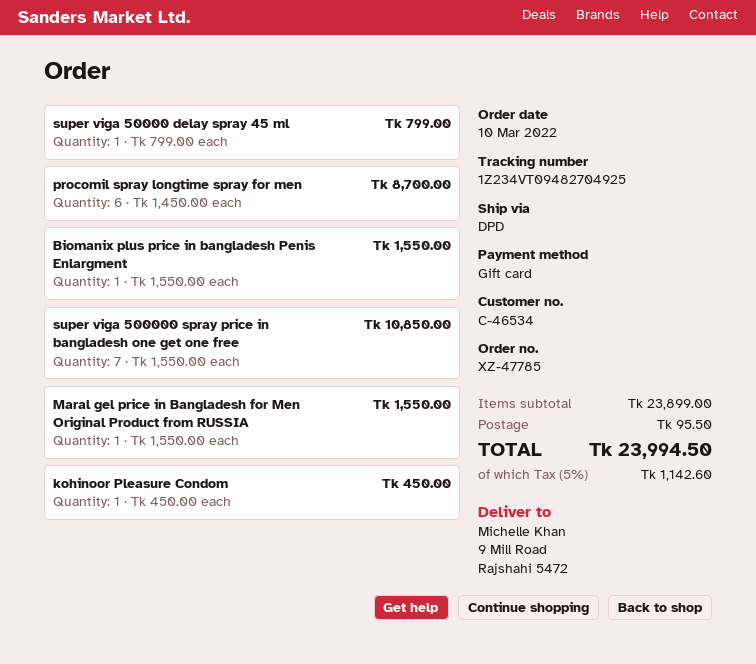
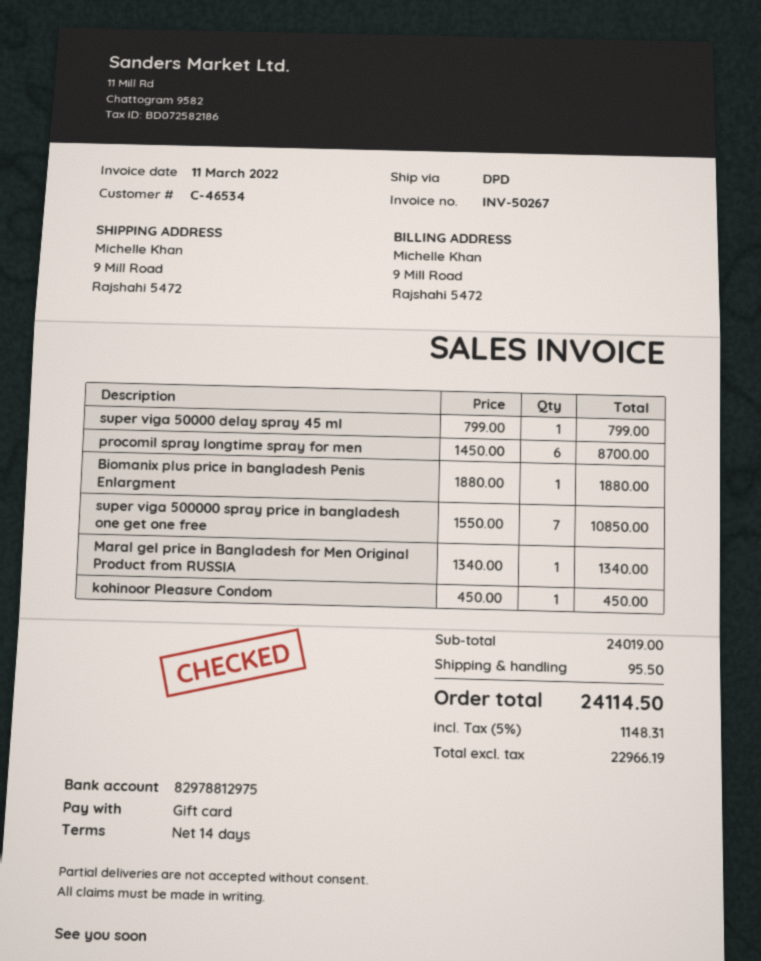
Biomanix plus price in bangladesh Penis Enlargment: 1 x 1550.00 = 1550.00 -> 1 x 1880.00 = 1880.00
Maral gel price in Bangladesh for Men Original Product from RUSSIA: 1 x 1550.00 = 1550.00 -> 1 x 1340.00 = 1340.00
subtotal: 23899.00 -> 24019.00
tax: 5% = 1142.60 -> 5% = 1148.31
total: 23994.50 -> 24114.50

